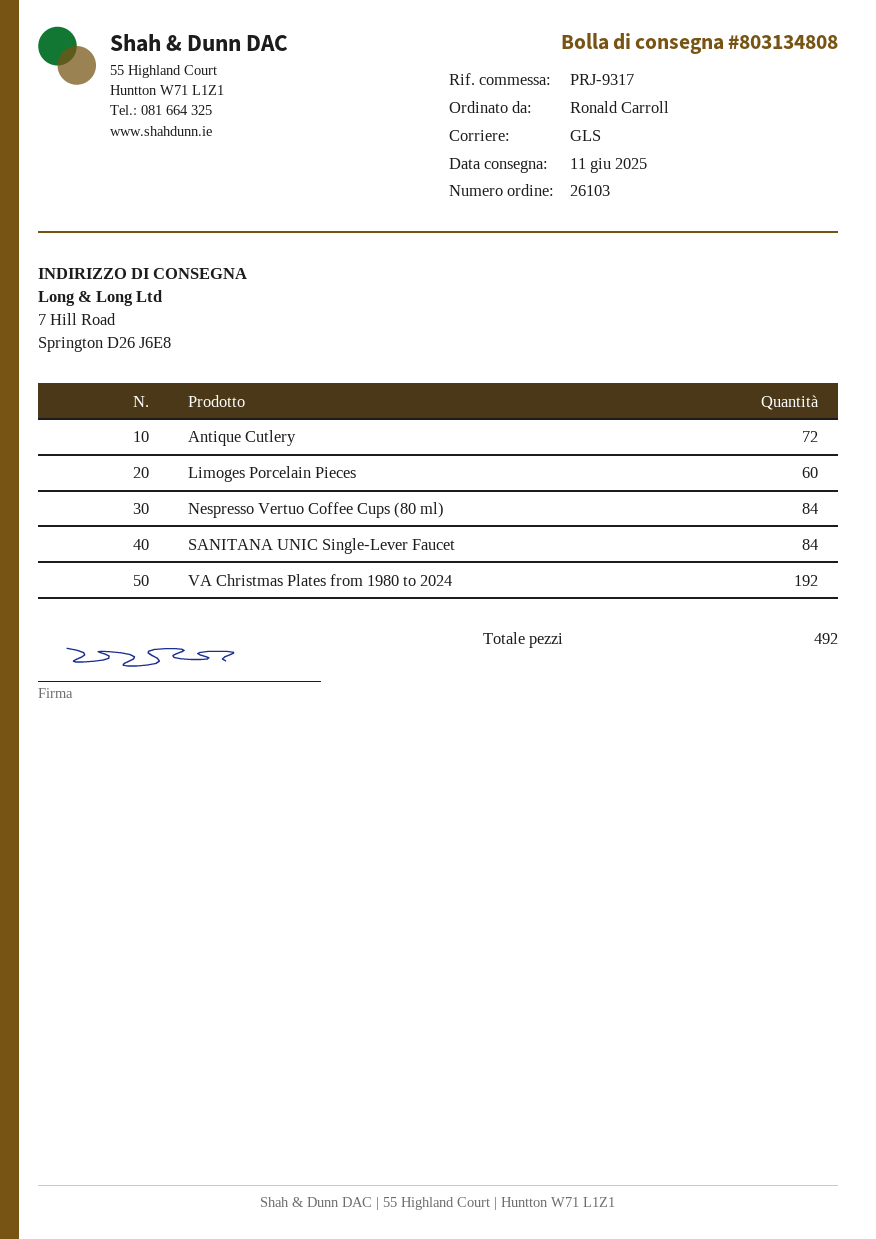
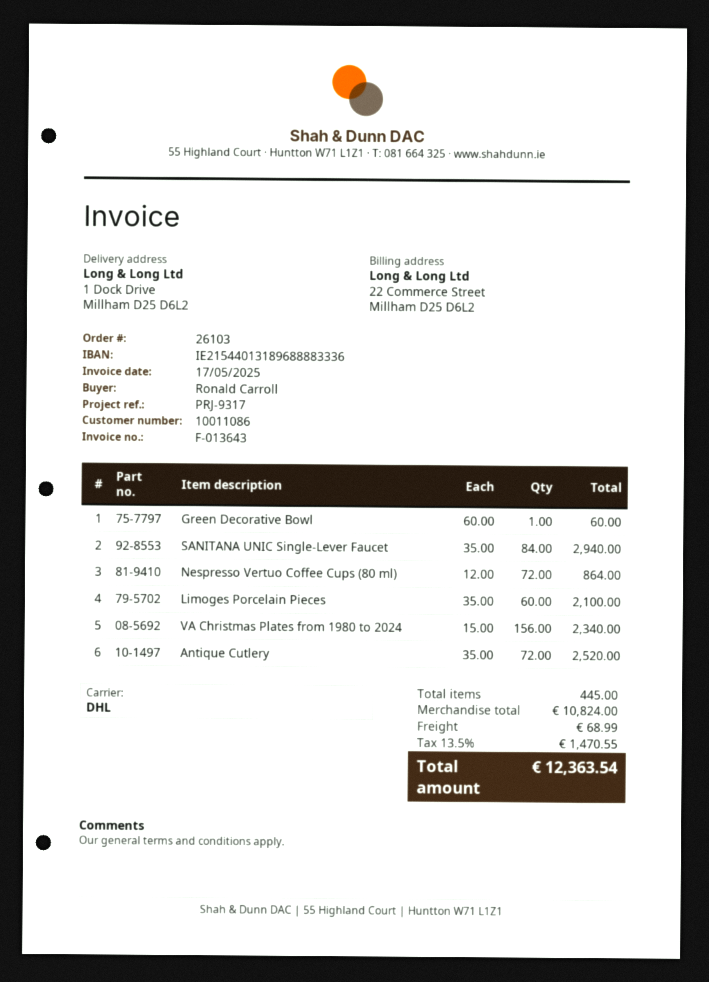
shipping method: GLS -> DHL
ship to: 7 Hill Road, Springton D26 J6E8 -> 1 Dock Drive, Millham D25 D6L2
Nespresso Vertuo Coffee Cups (80 ml): 84 -> 72
VA Christmas Plates from 1980 to 2024: 192 -> 156
Green Decorative Bowl: none -> 1
total quantity: 492 -> 445

